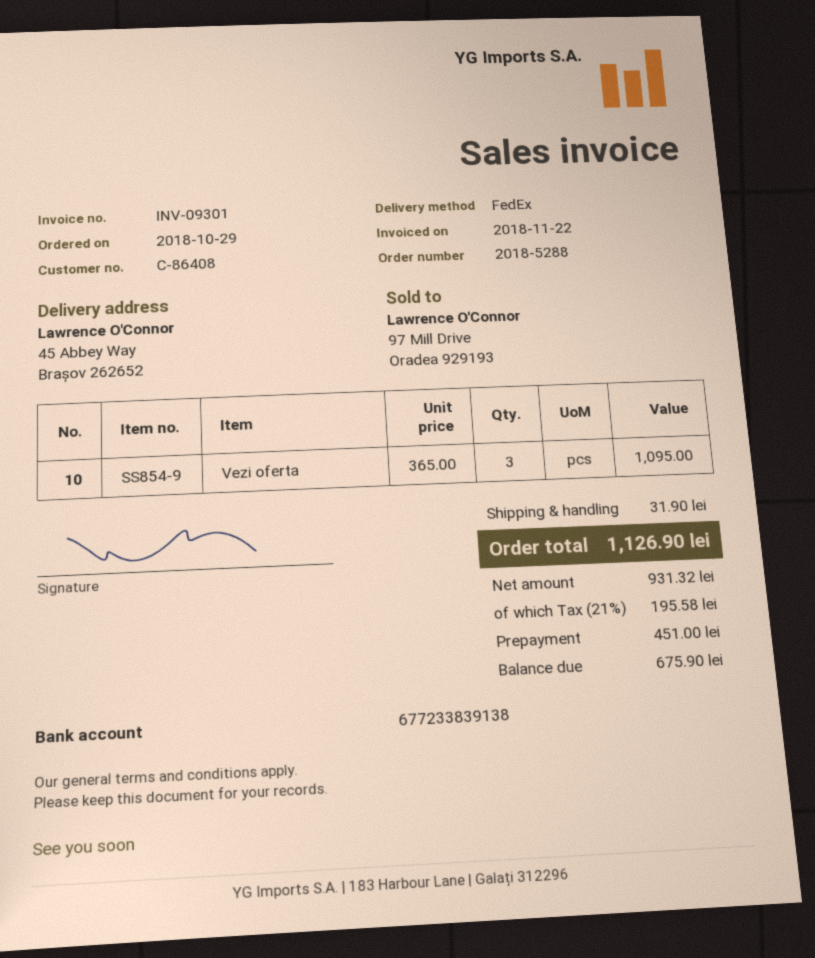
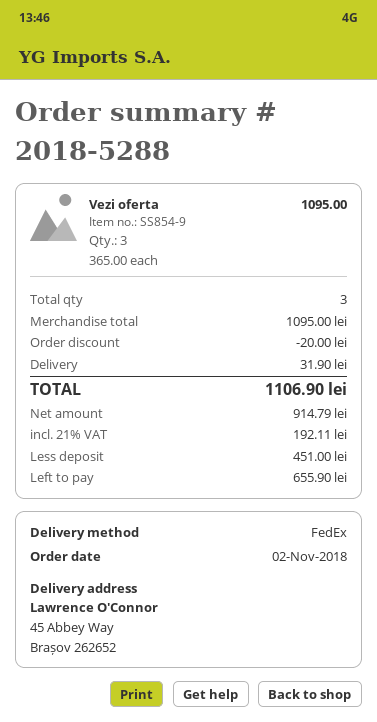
order date: 2018-10-29 -> 2018-11-02
discount: none -> 20.00
net: 931.32 -> 914.79
tax: 21% = 195.58 -> 21% = 192.11
total: 1126.90 -> 1106.90
balance: 675.90 -> 655.90

